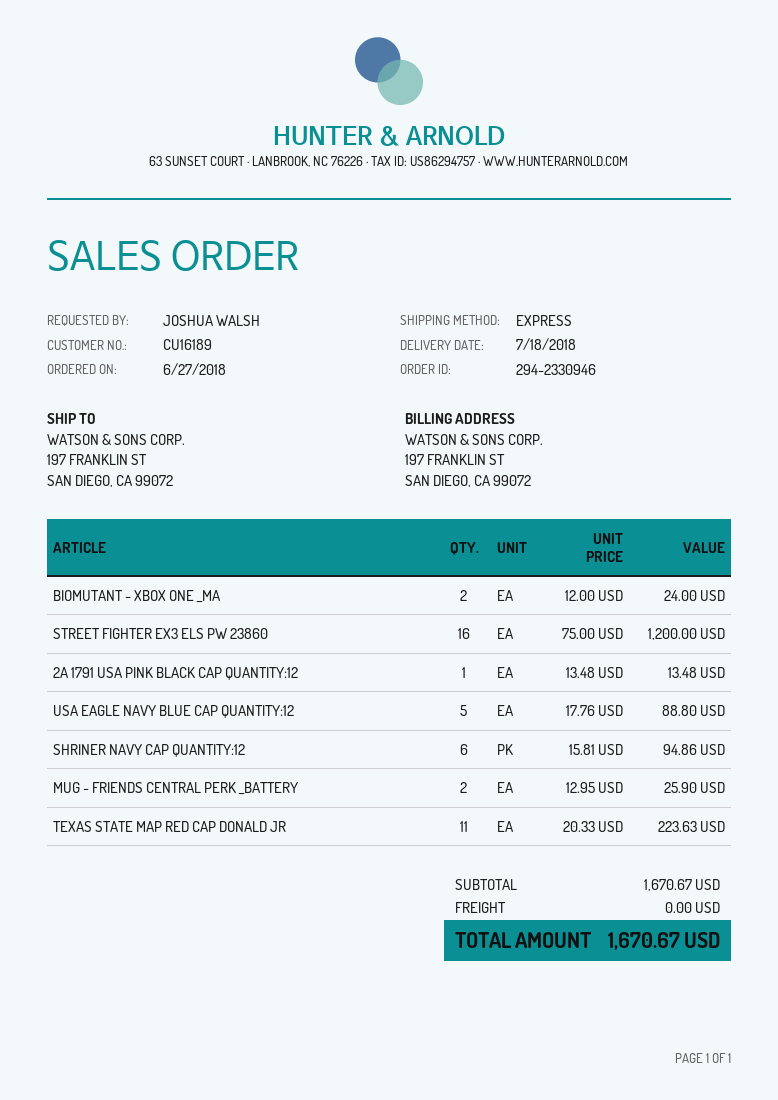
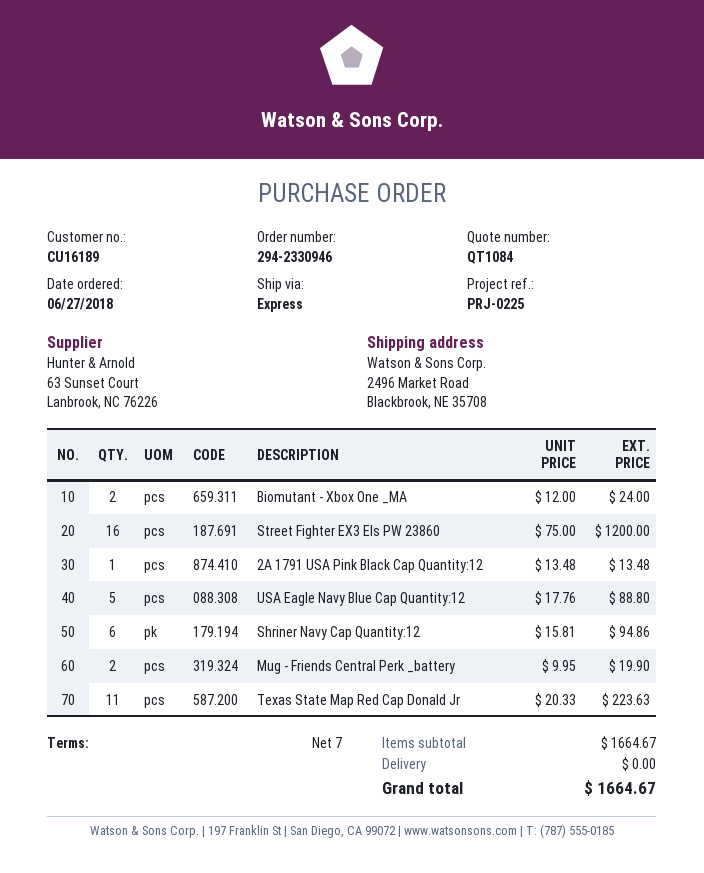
ship to: 197 FRANKLIN ST, SAN DIEGO, CA 99072 -> 2496 Market Road, Blackbrook, NE 35708
MUG - FRIENDS CENTRAL PERK _BATTERY: 2 x 12.95 = 25.90 -> 2 x 9.95 = 19.90
subtotal: 1670.67 -> 1664.67
total: 1670.67 -> 1664.67

